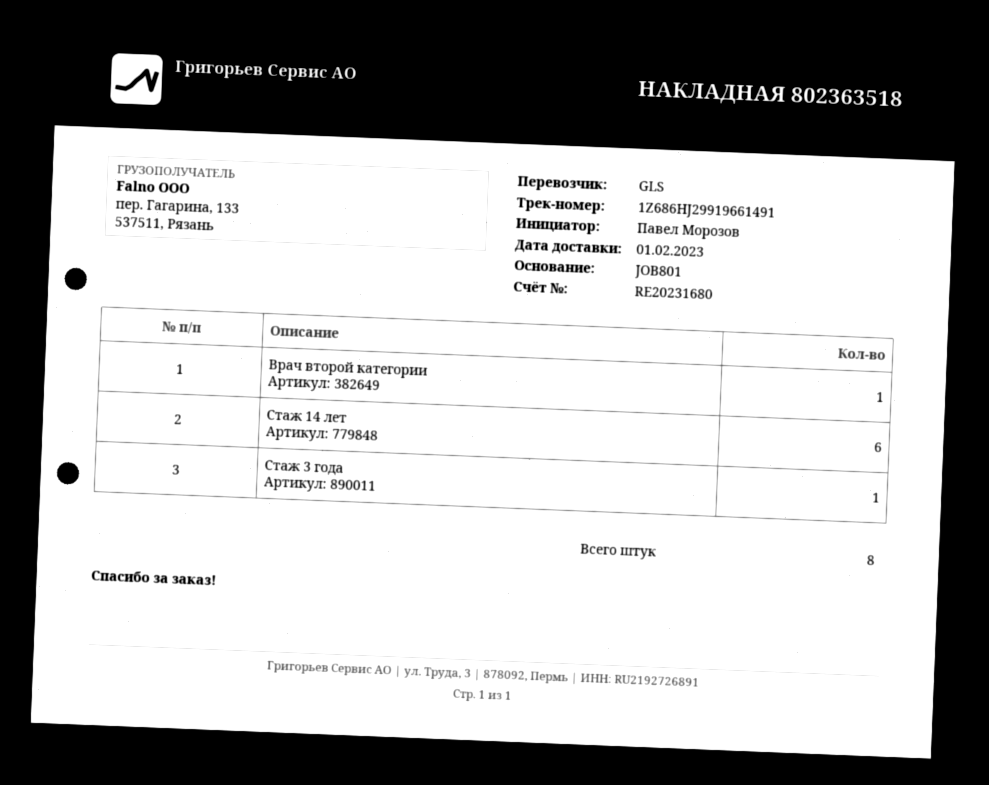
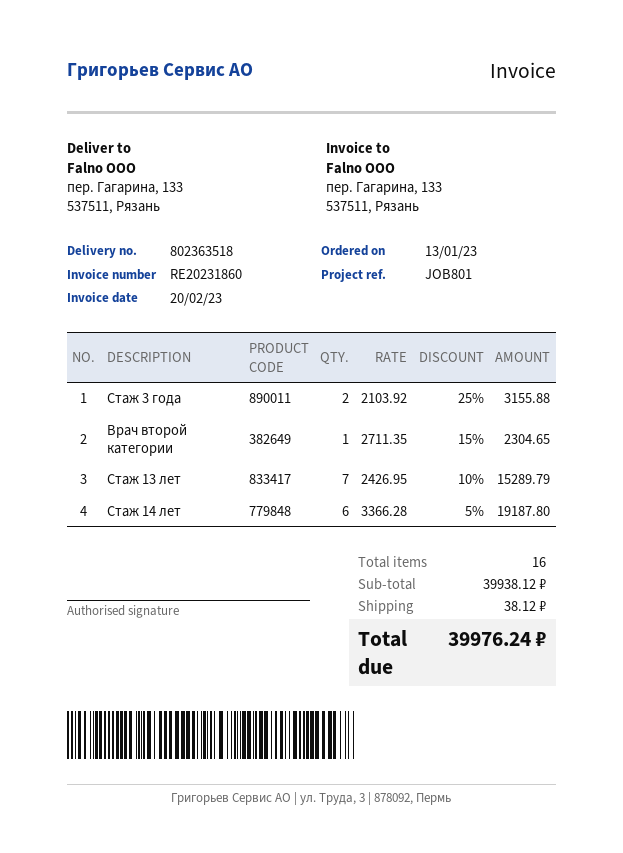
invoice number: RE20231680 -> RE20231860
Стаж 3 года: 1 -> 2
Стаж 13 лет: none -> 7
total quantity: 8 -> 16

